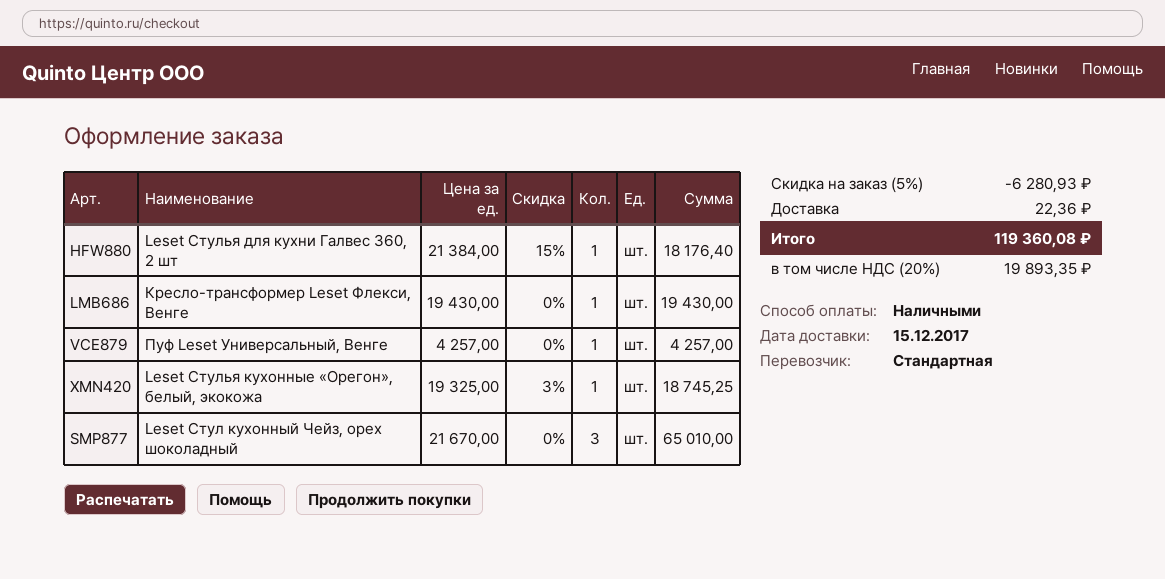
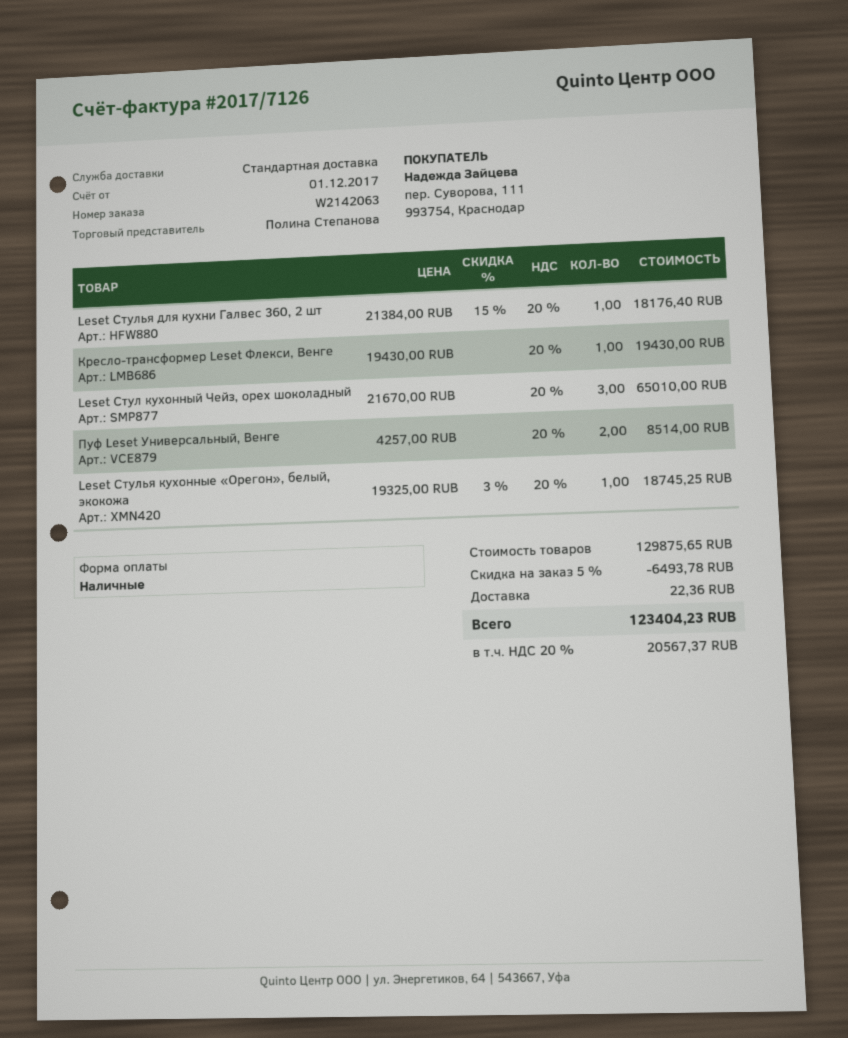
Пуф Leset Универсальный, Венге: 1 x 4257.00 = 4257.00 -> 2 x 4257.00 = 8514.00
discount: 5% = 6280.93 -> 5% = 6493.78
tax: 20% = 19893.35 -> 20% = 20567.37
total: 119360.08 -> 123404.23

